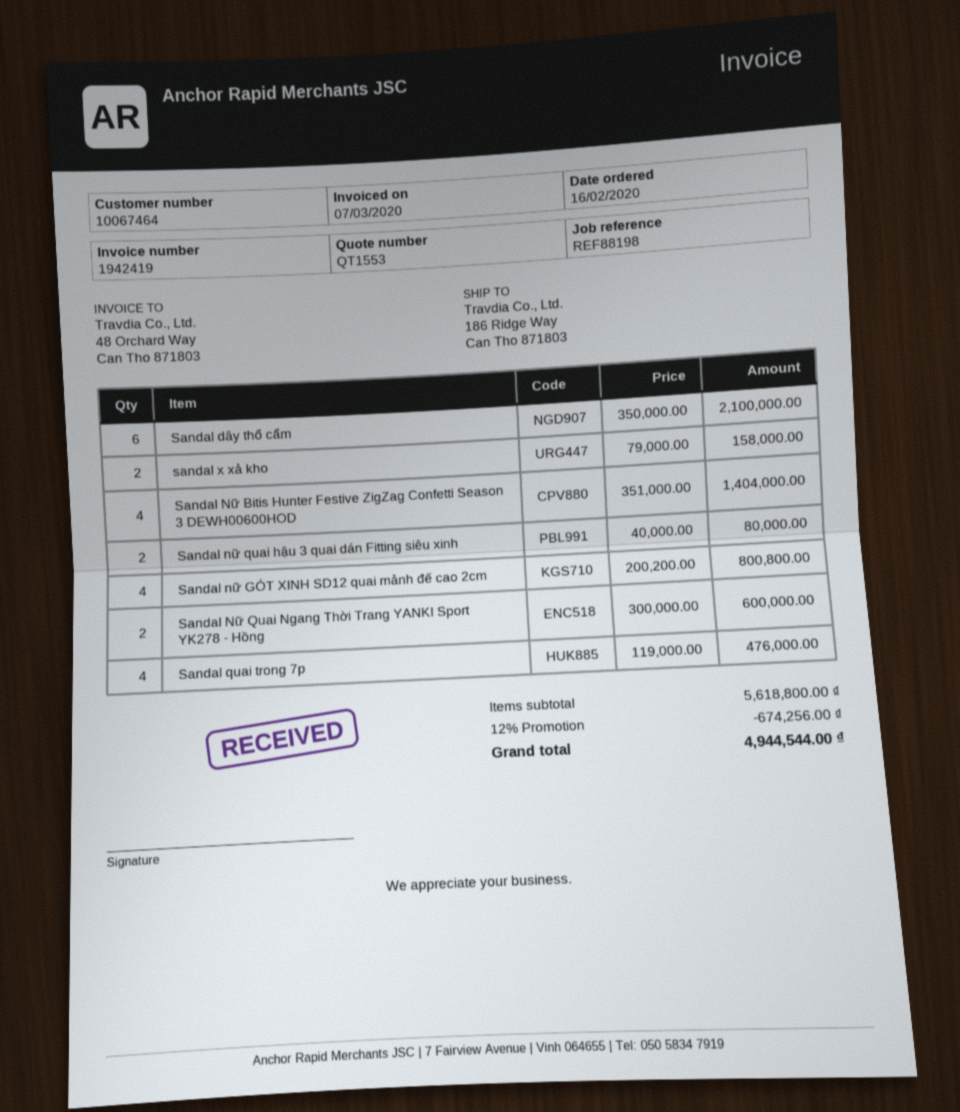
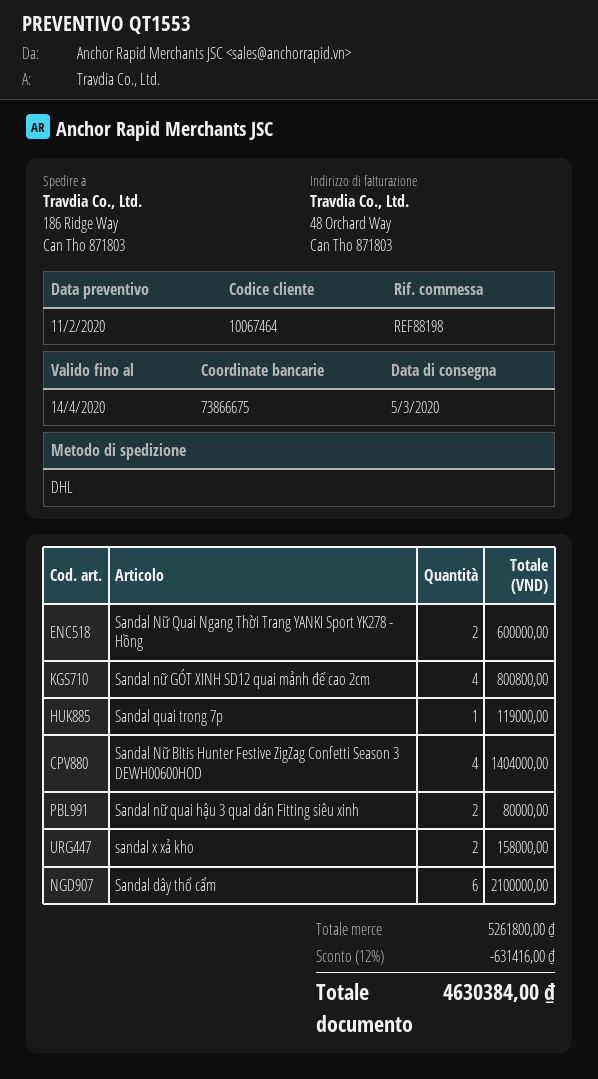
Sandal quai trong 7p: 4 for 476000.00 -> 1 for 119000.00
subtotal: 5618800.00 -> 5261800.00
discount: 12% = 674256.00 -> 12% = 631416.00
total: 4944544.00 -> 4630384.00

